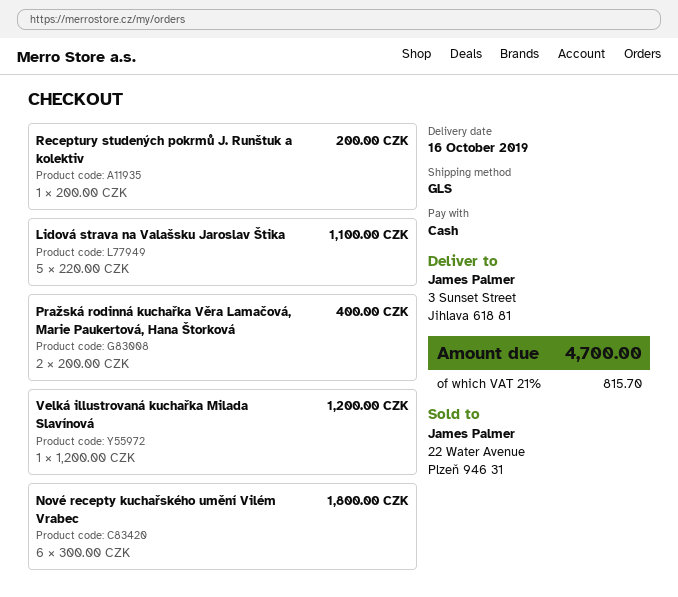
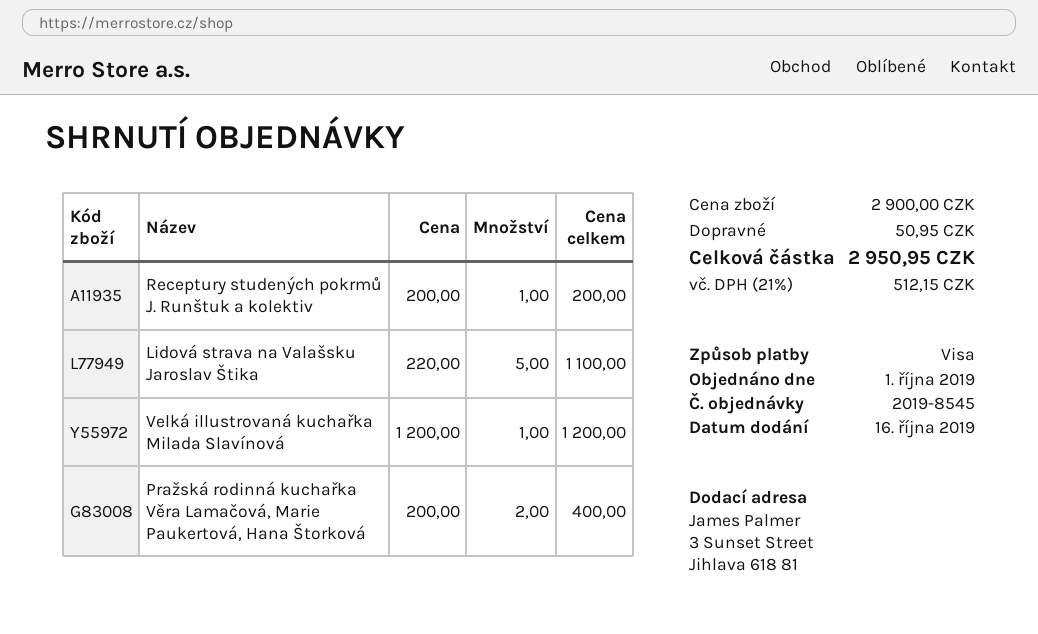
payment method: cash -> Visa
Nové recepty kuchařského umění Vilém Vrabec: 6 x 300.00 = 1800.00 -> none
shipping: none -> 50.95
tax: 21% = 815.70 -> 21% = 512.15
total: 4700.00 -> 2950.95

